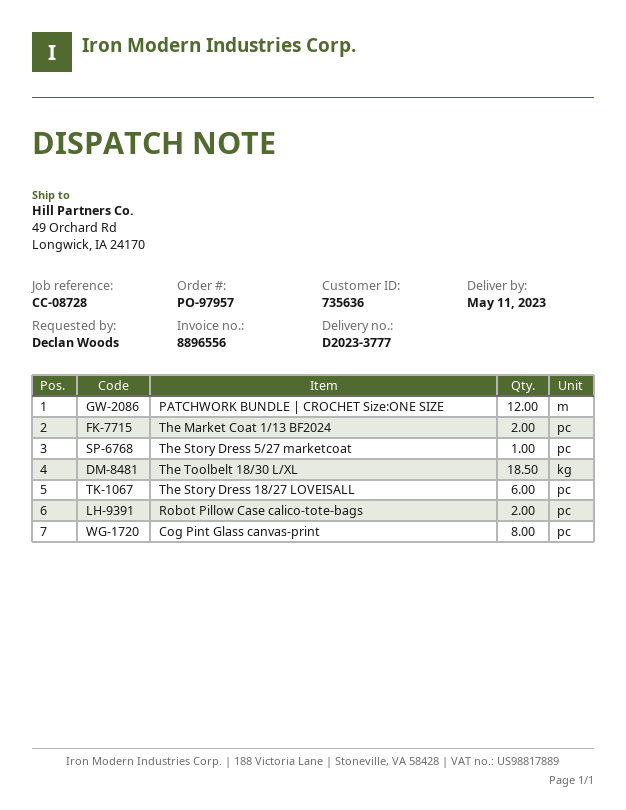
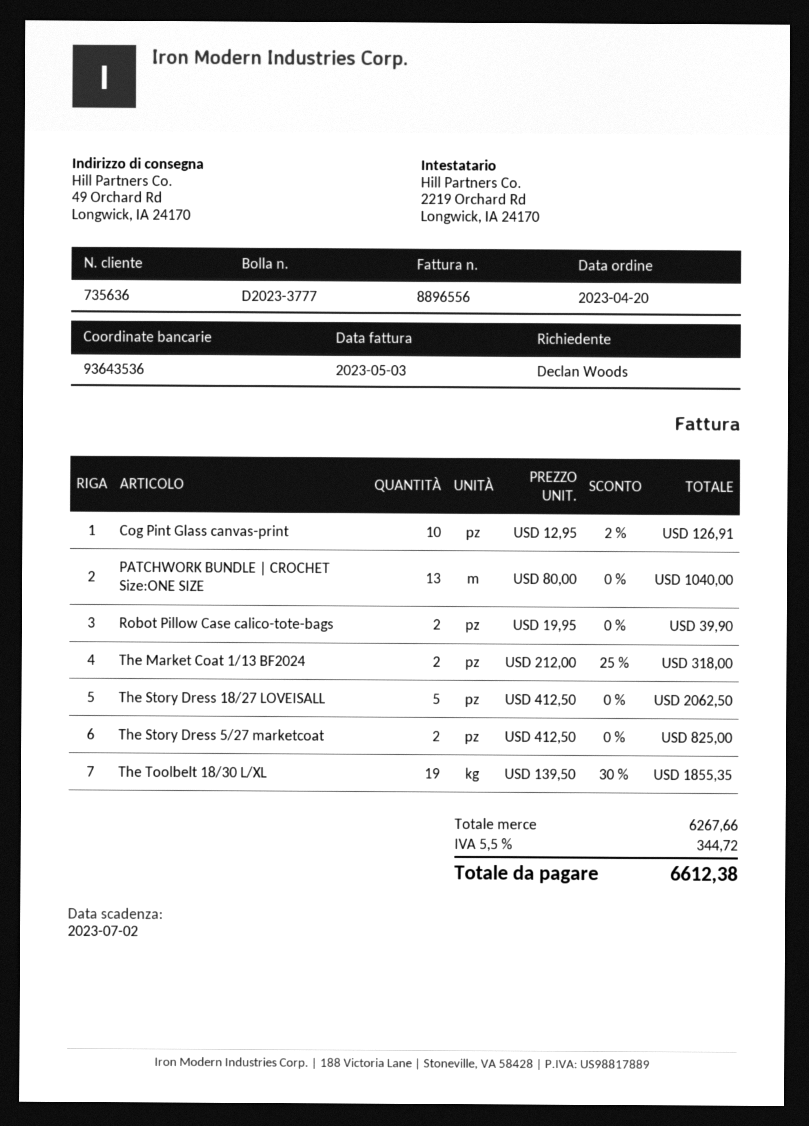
PATCHWORK BUNDLE | CROCHET Size:ONE SIZE: 12 -> 13
The Story Dress 5/27 marketcoat: 1 -> 2
The Toolbelt 18/30 L/XL: 18.5 -> 19
The Story Dress 18/27 LOVEISALL: 6 -> 5
Cog Pint Glass canvas-print: 8 -> 10

